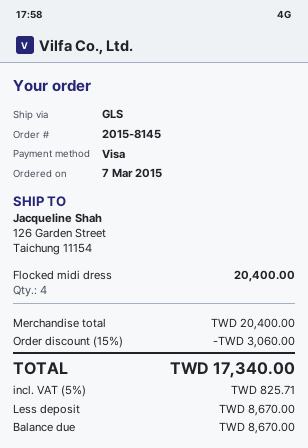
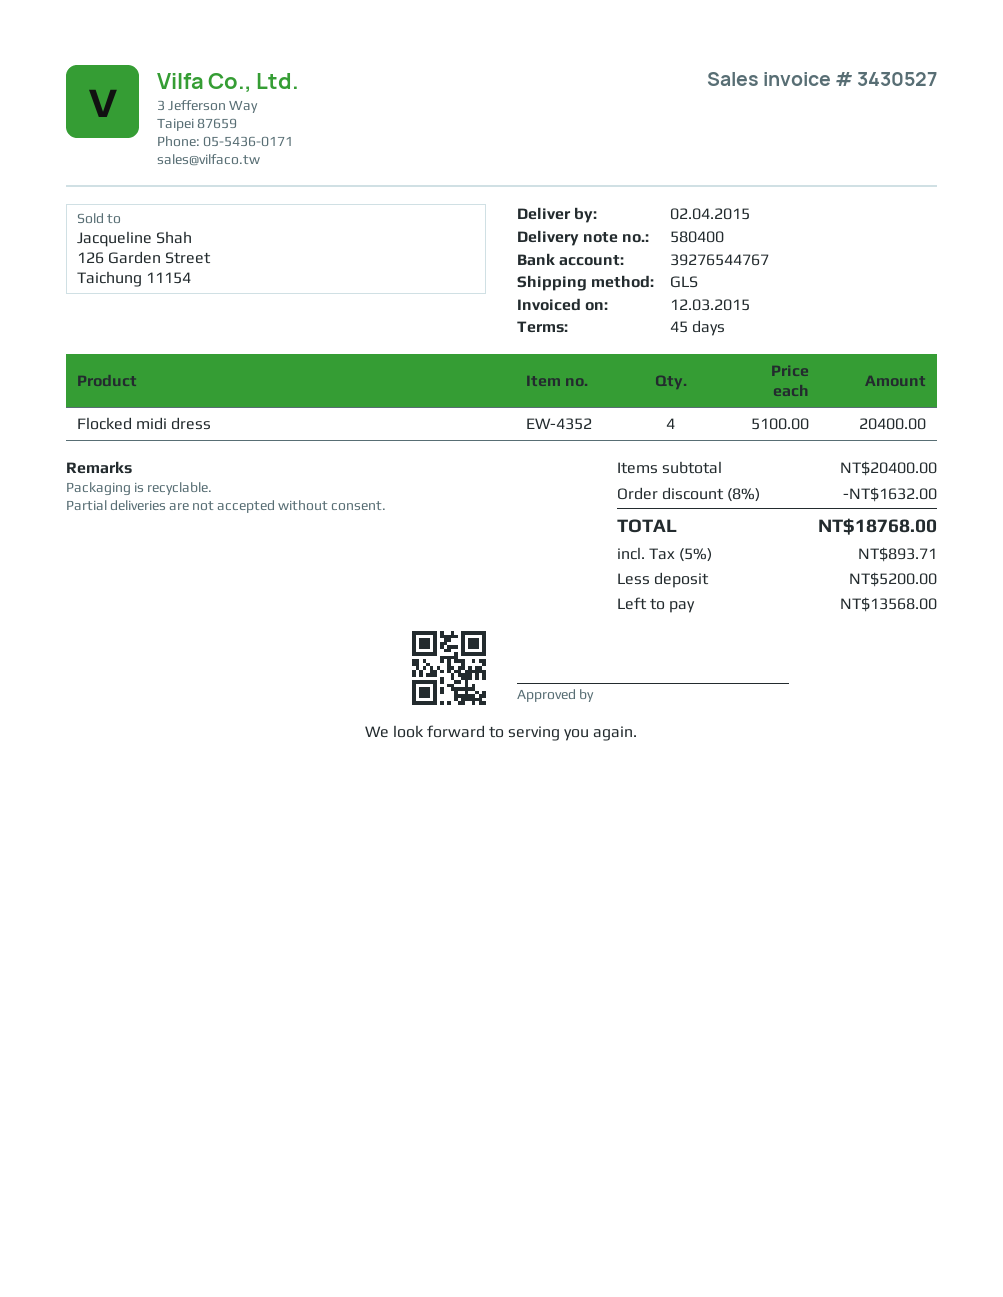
discount: 15% = 3060.00 -> 8% = 1632.00
tax: 5% = 825.71 -> 5% = 893.71
total: 17340.00 -> 18768.00
deposit: 8670.00 -> 5200.00
balance: 8670.00 -> 13568.00

